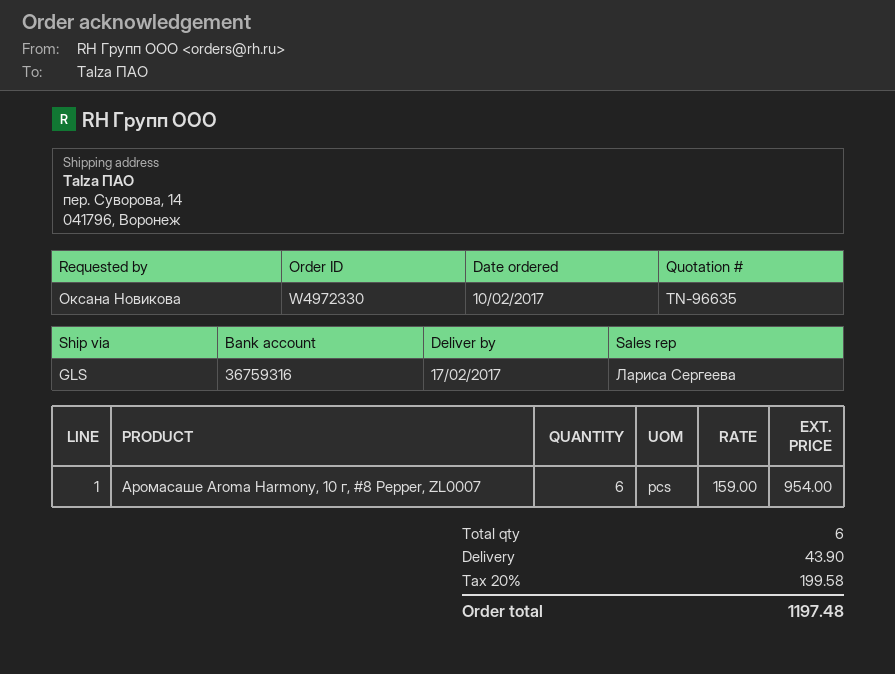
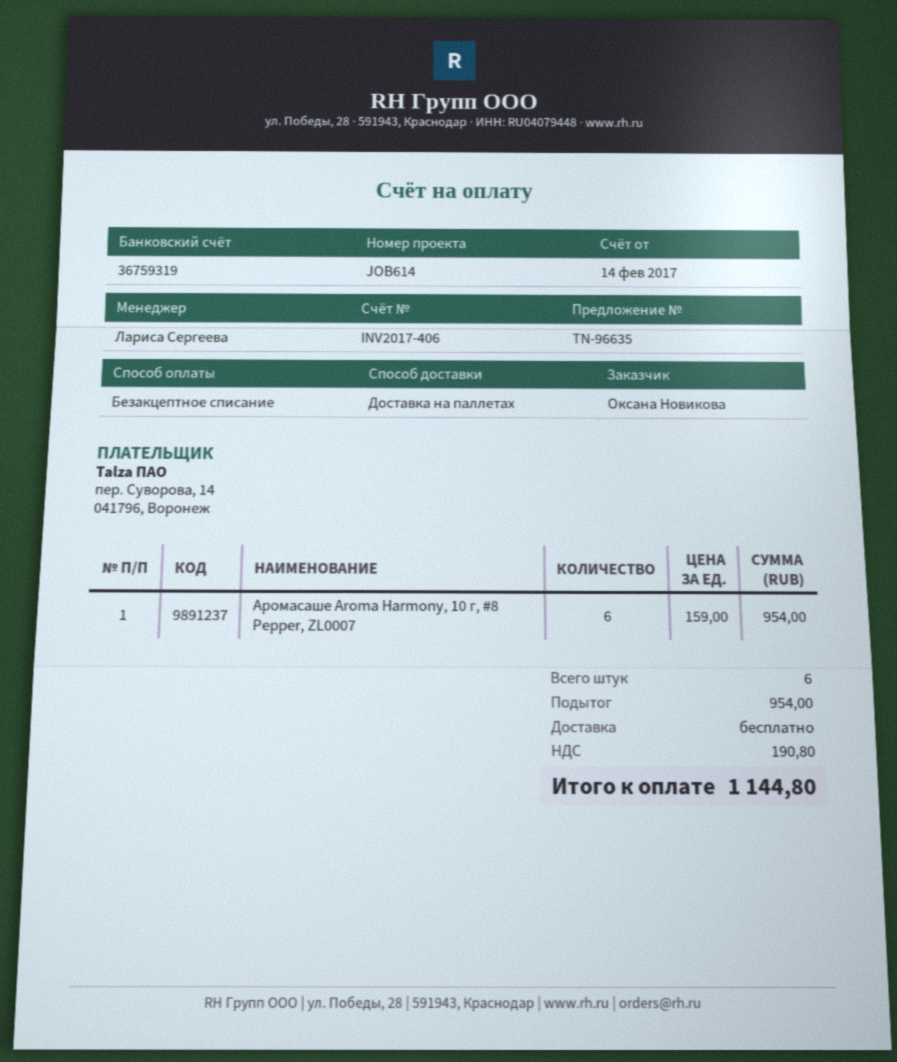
bank account: 36759316 -> 36759319
shipping method: GLS -> pallet freight
shipping: 43.90 -> 0.00
tax: 199.58 -> 190.80
total: 1197.48 -> 1144.80

